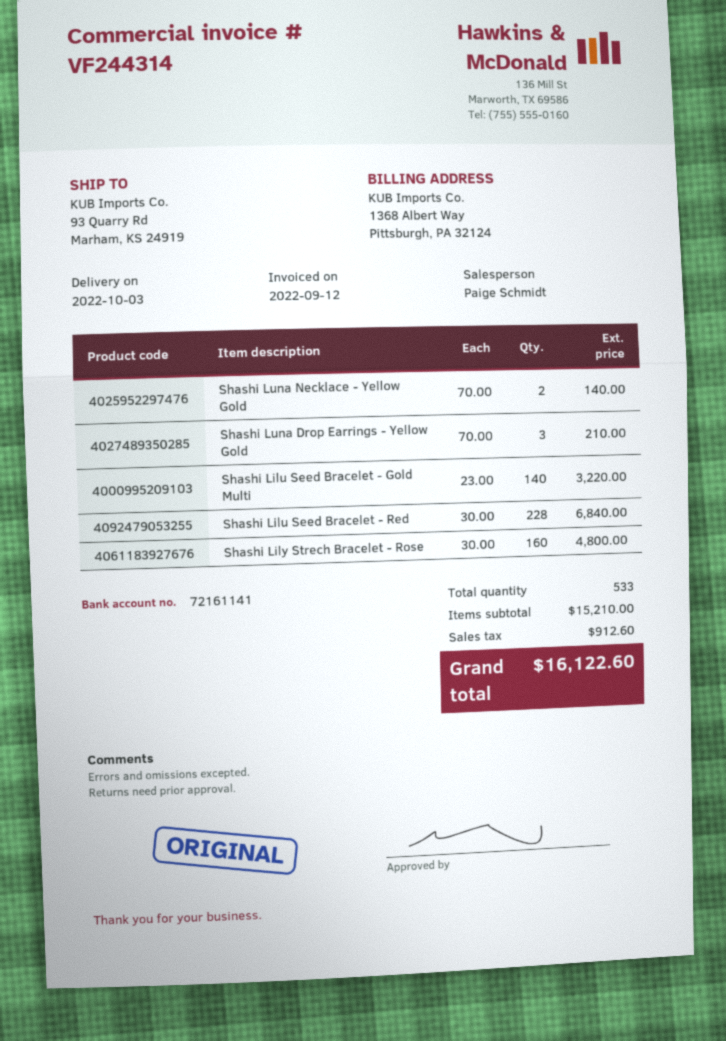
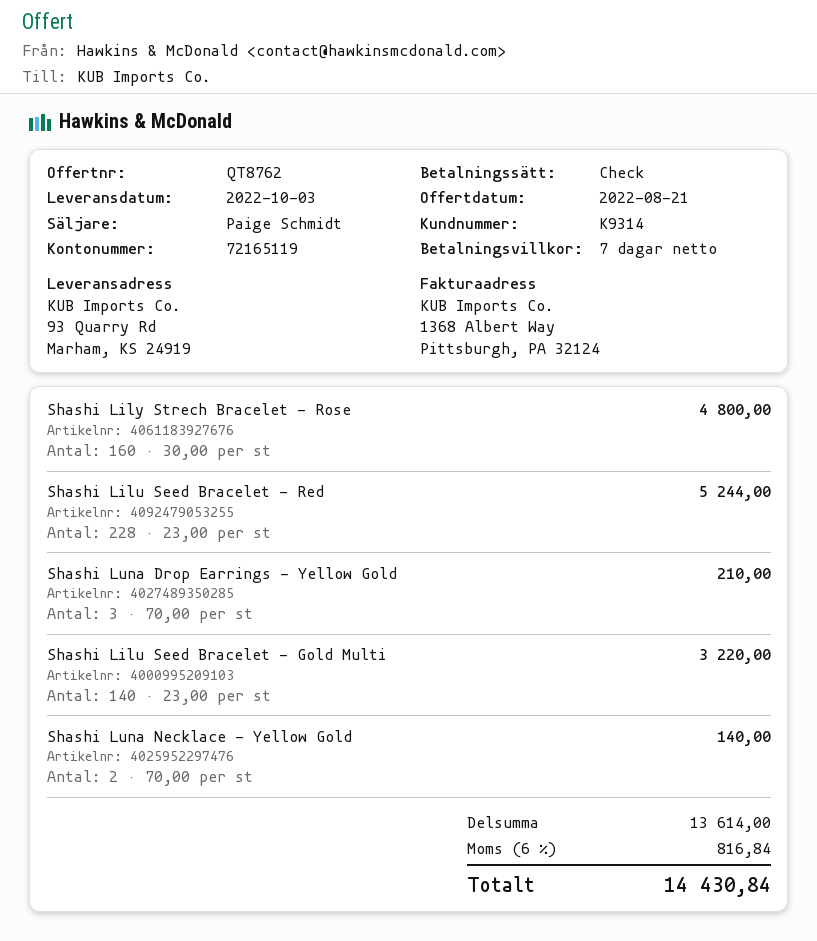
bank account: 72161141 -> 72165119
Shashi Lilu Seed Bracelet - Red: 228 x 30.00 = 6840.00 -> 228 x 23.00 = 5244.00
subtotal: 15210.00 -> 13614.00
tax: 912.60 -> 816.84
total: 16122.60 -> 14430.84

